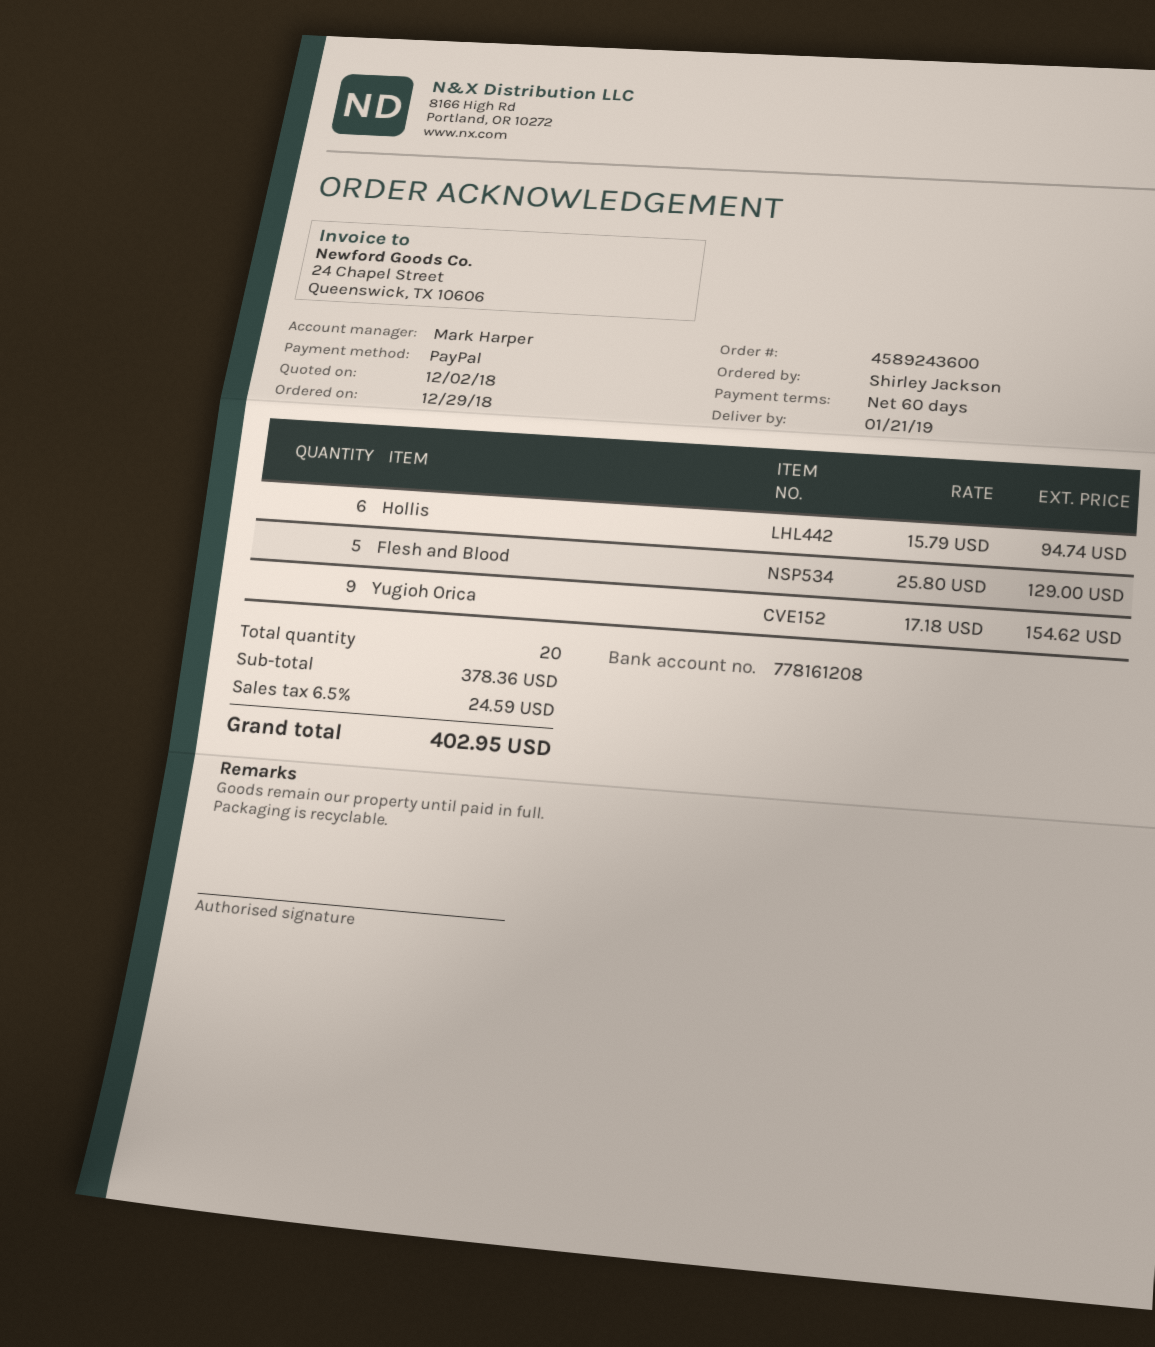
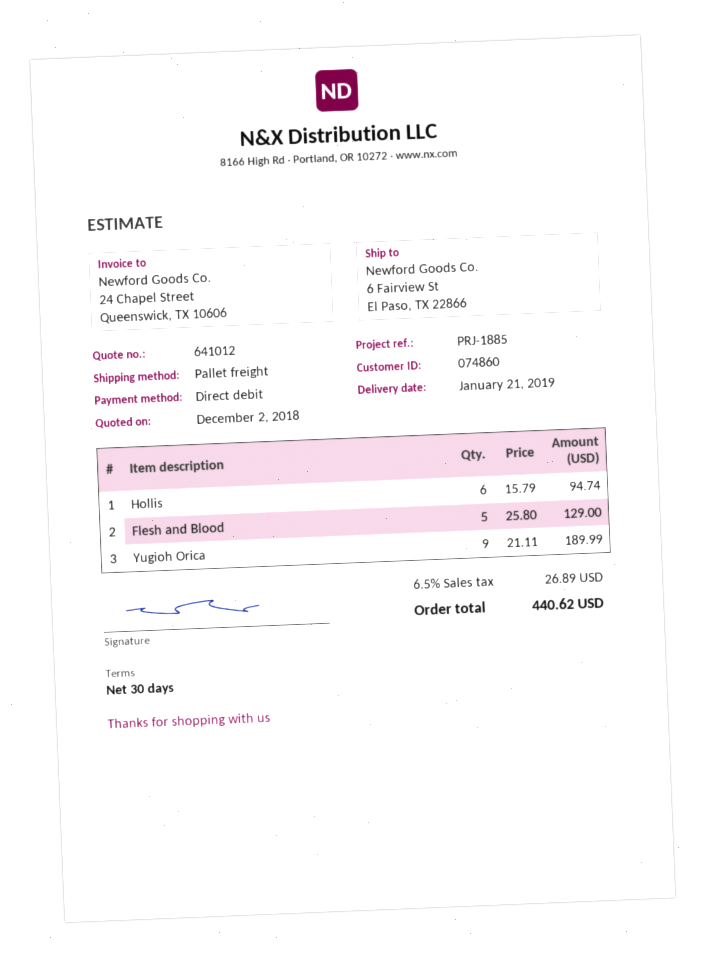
payment terms: 60 days -> 30 days
payment method: PayPal -> direct debit
Yugioh Orica: 9 x 17.18 = 154.62 -> 9 x 21.11 = 189.99
tax: 6.5% = 24.59 -> 6.5% = 26.89
total: 402.95 -> 440.62

